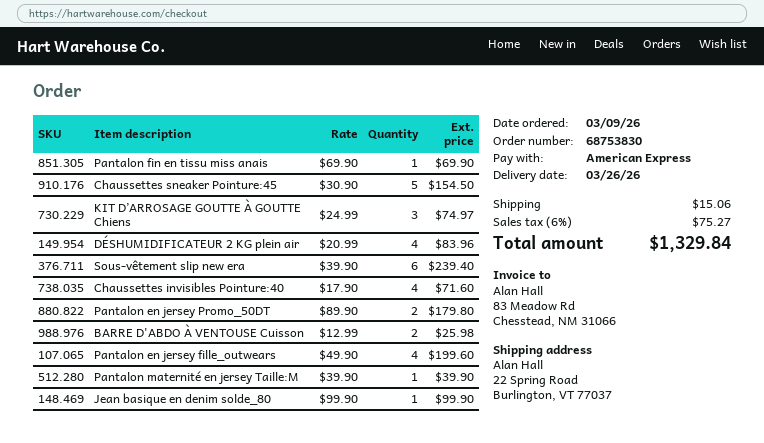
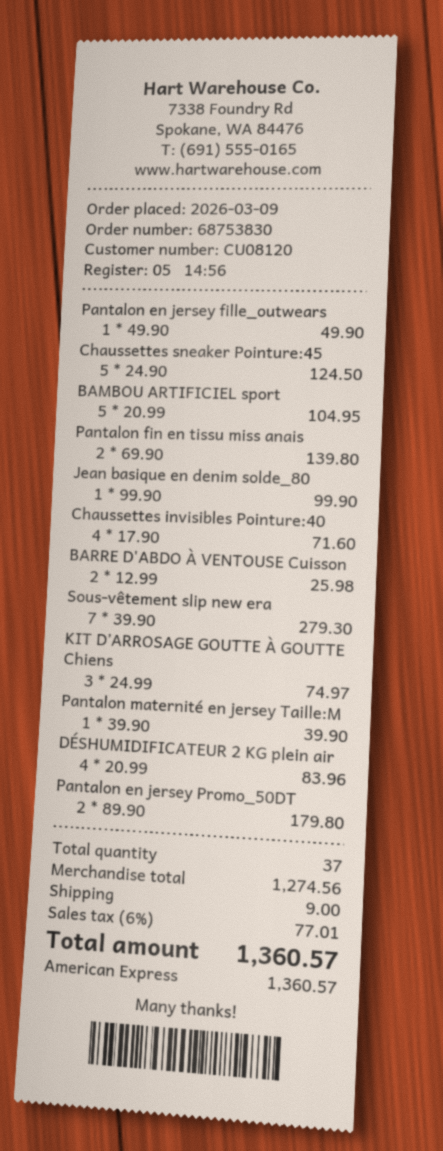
Pantalon fin en tissu miss anais: 1 x 69.90 = 69.90 -> 2 x 69.90 = 139.80
Chaussettes sneaker Pointure:45: 5 x 30.90 = 154.50 -> 5 x 24.90 = 124.50
Sous-vêtement slip new era: 6 x 39.90 = 239.40 -> 7 x 39.90 = 279.30
Pantalon en jersey fille_outwears: 4 x 49.90 = 199.60 -> 1 x 49.90 = 49.90
BAMBOU ARTIFICIEL sport: none -> 5 x 20.99 = 104.95
shipping: 15.06 -> 9.00
tax: 6% = 75.27 -> 6% = 77.01
total: 1329.84 -> 1360.57

